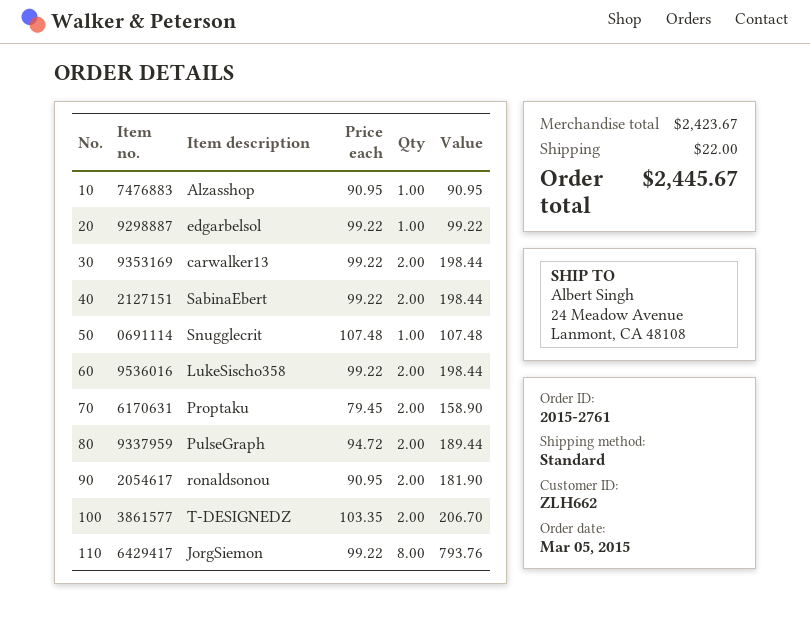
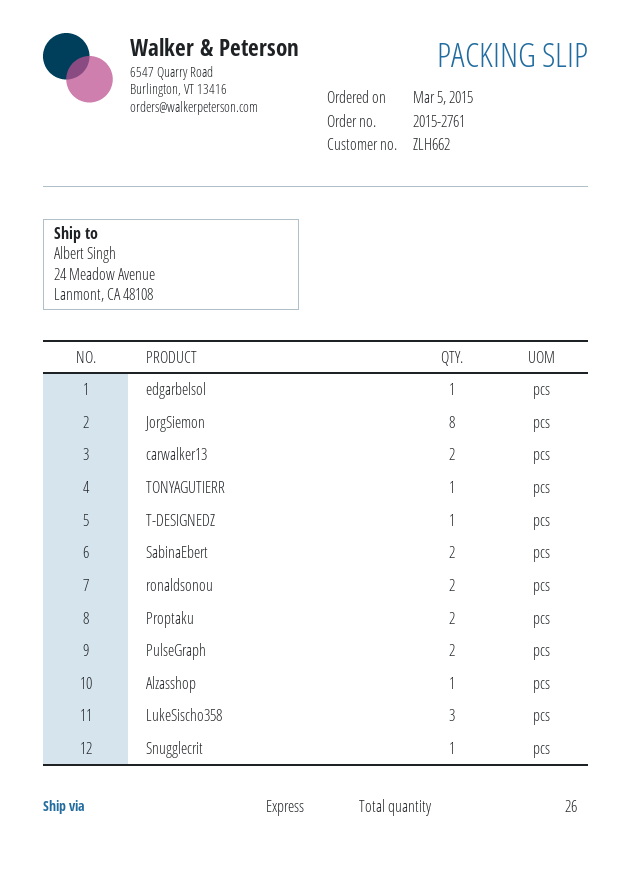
shipping method: standard -> express
LukeSischo358: 2 -> 3
T-DESIGNEDZ: 2 -> 1
TONYAGUTIERR: none -> 1

